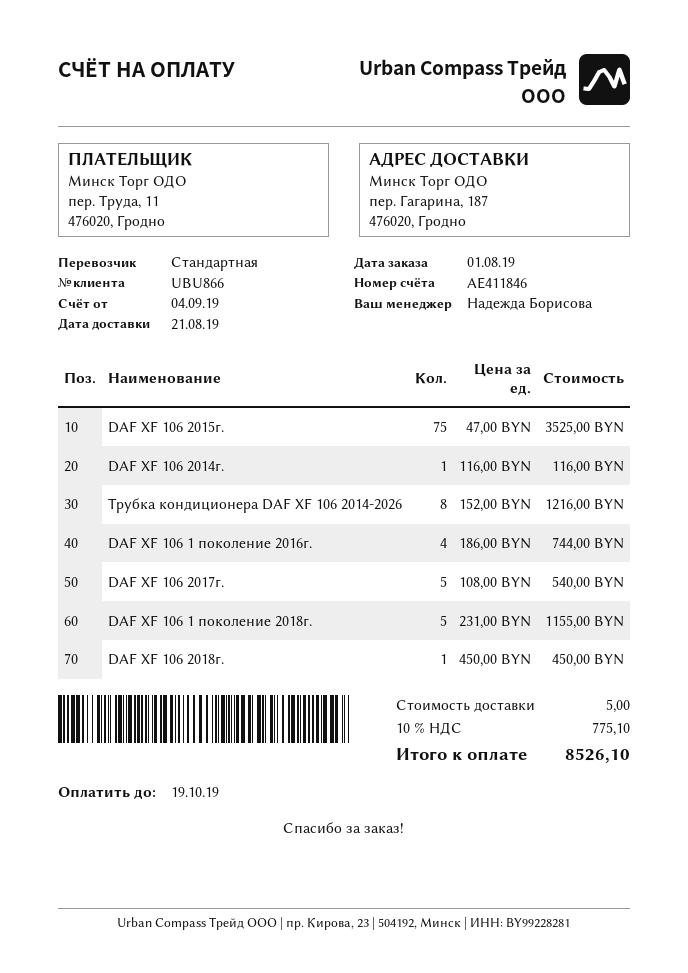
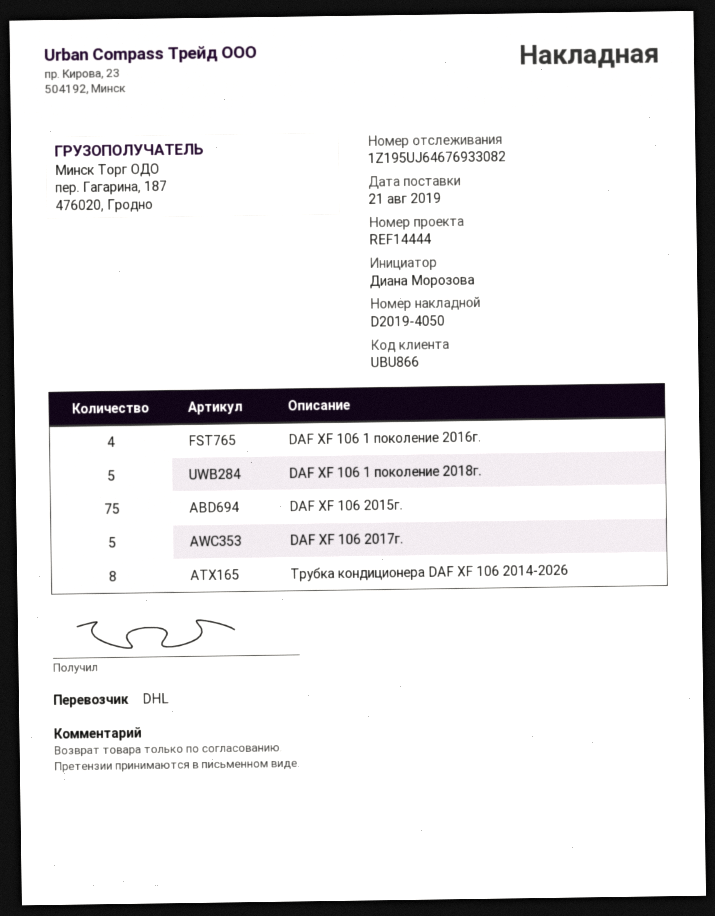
shipping method: standard -> DHL
DAF XF 106 2014г.: 1 -> none
DAF XF 106 2018г.: 1 -> none

